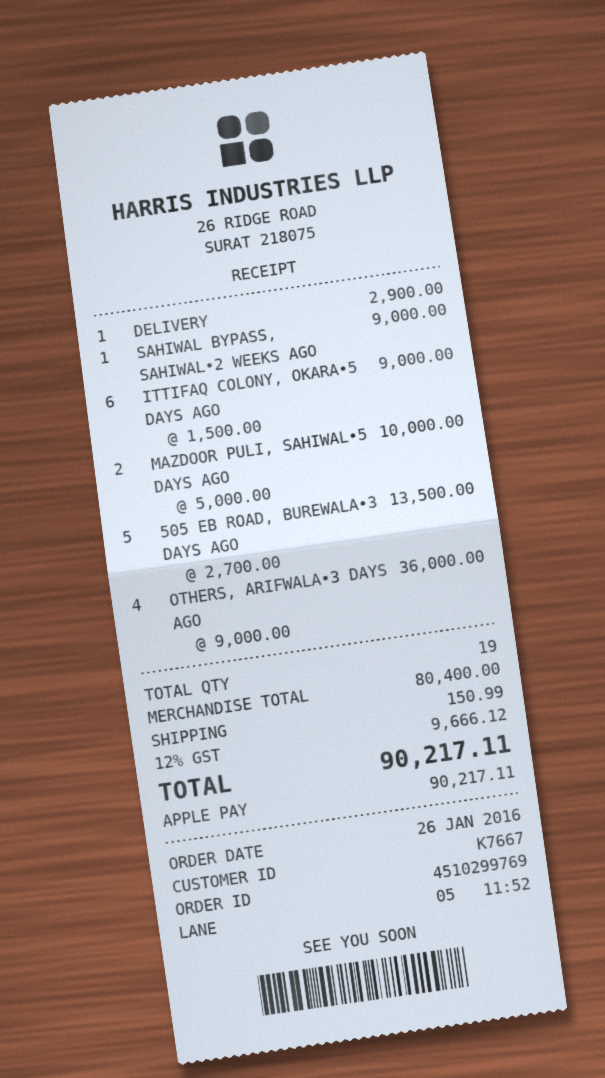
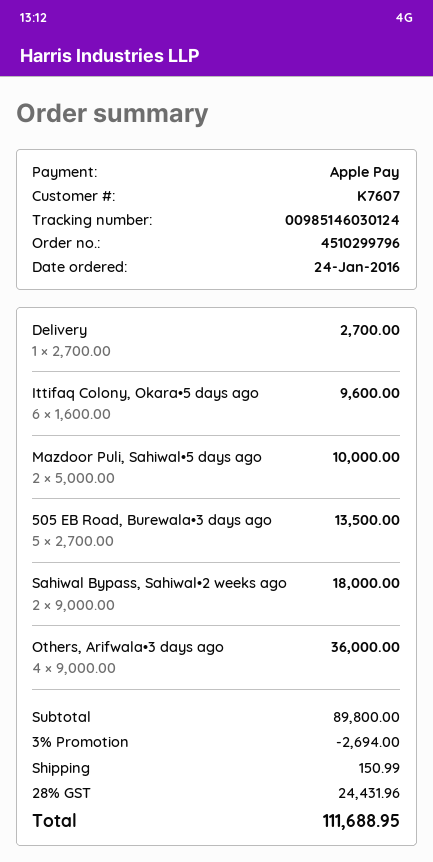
order number: 4510299769 -> 4510299796
order date: 2016-01-26 -> 2016-01-24
customer number: K7667 -> K7607
DELIVERY: 1 x 2900.00 = 2900.00 -> 1 x 2700.00 = 2700.00
SAHIWAL BYPASS, SAHIWAL•2 WEEKS AGO: 1 x 9000.00 = 9000.00 -> 2 x 9000.00 = 18000.00
ITTIFAQ COLONY, OKARA•5 DAYS AGO: 6 x 1500.00 = 9000.00 -> 6 x 1600.00 = 9600.00
subtotal: 80400.00 -> 89800.00
discount: none -> 3% = 2694.00
tax: 12% = 9666.12 -> 28% = 24431.96
total: 90217.11 -> 111688.95

